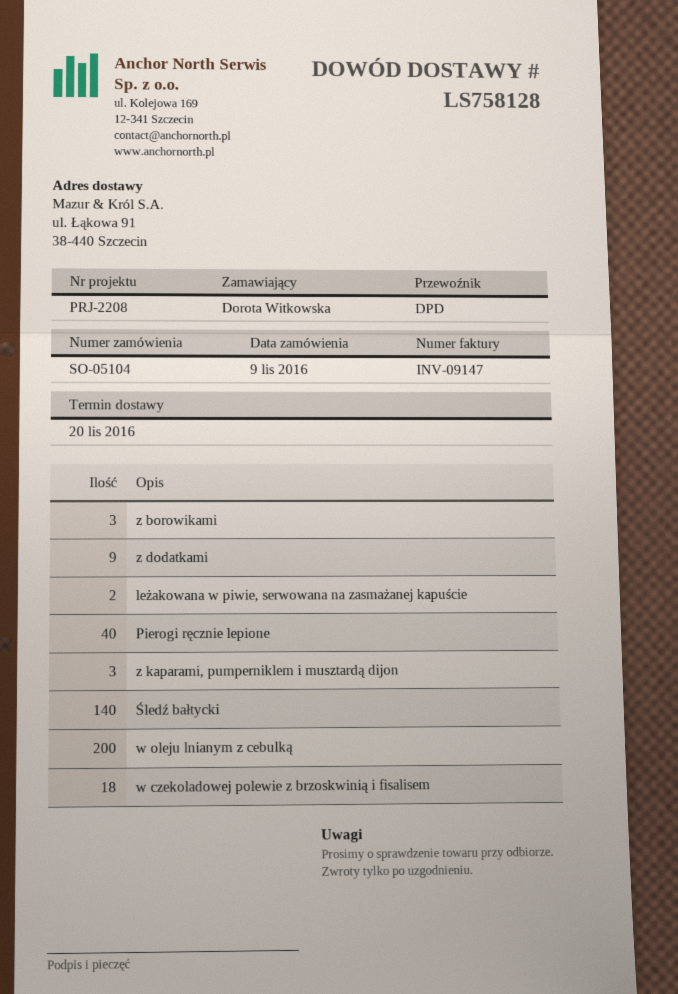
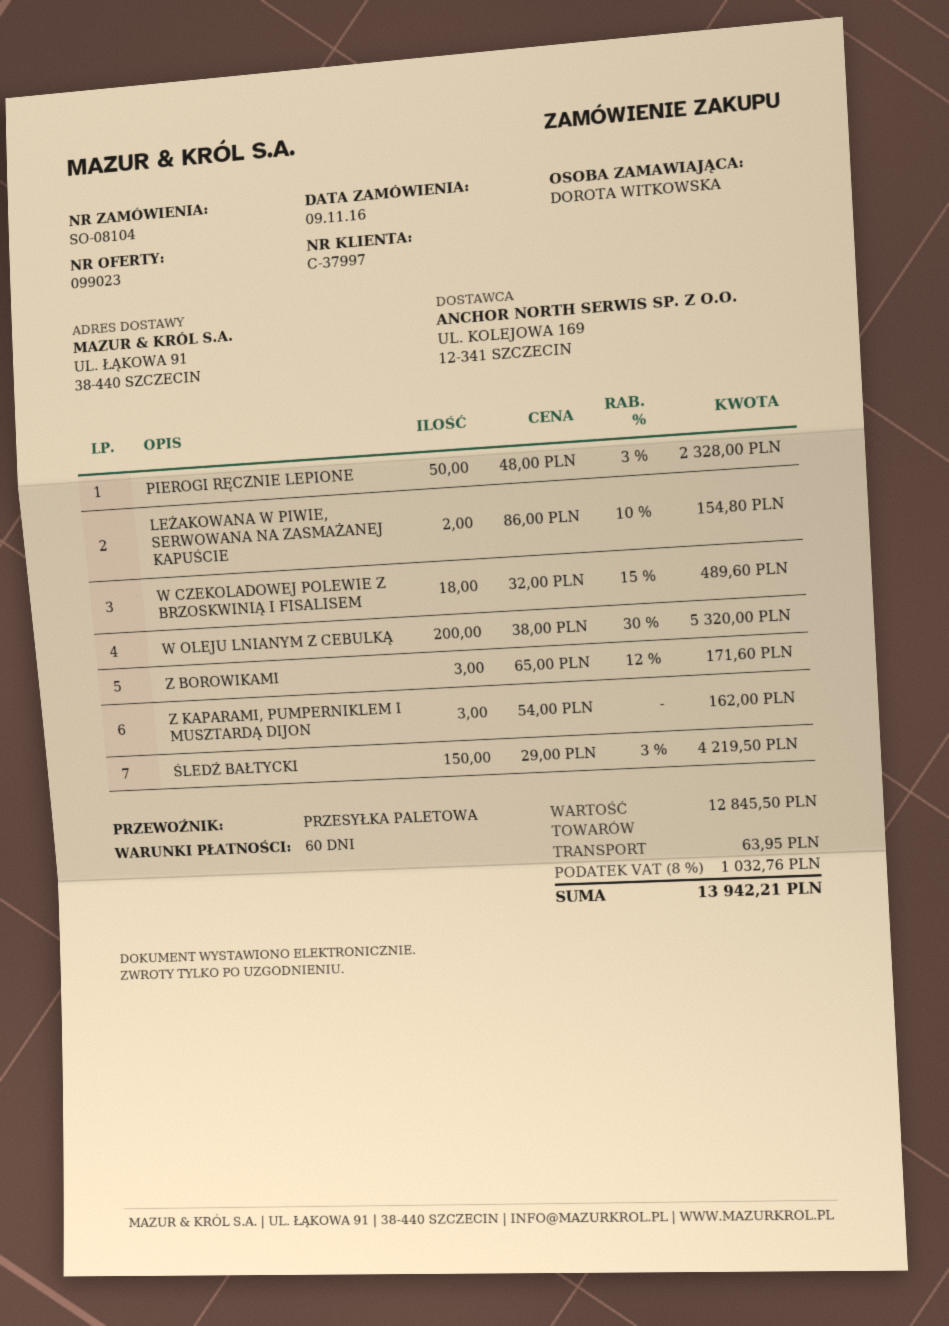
order number: SO-05104 -> SO-08104
shipping method: DPD -> pallet freight
z dodatkami: 9 -> none
Pierogi ręcznie lepione: 40 -> 50
Śledź bałtycki: 140 -> 150

